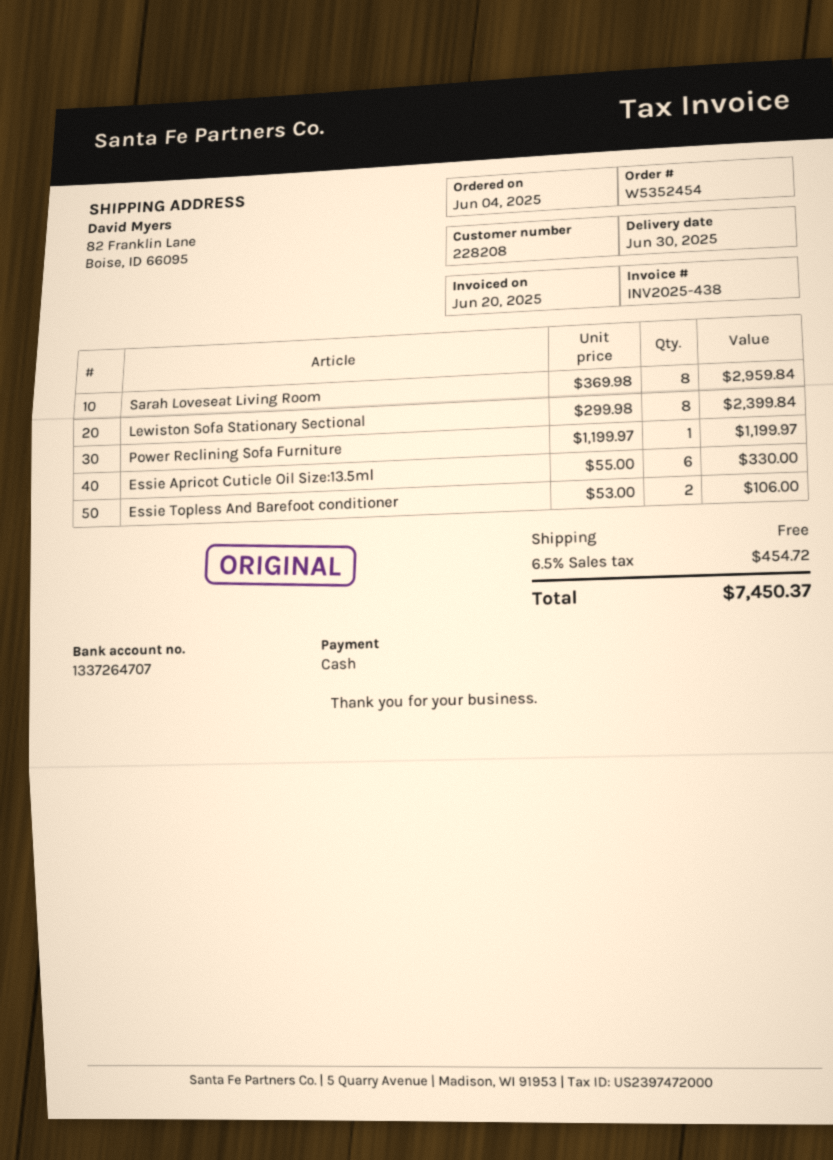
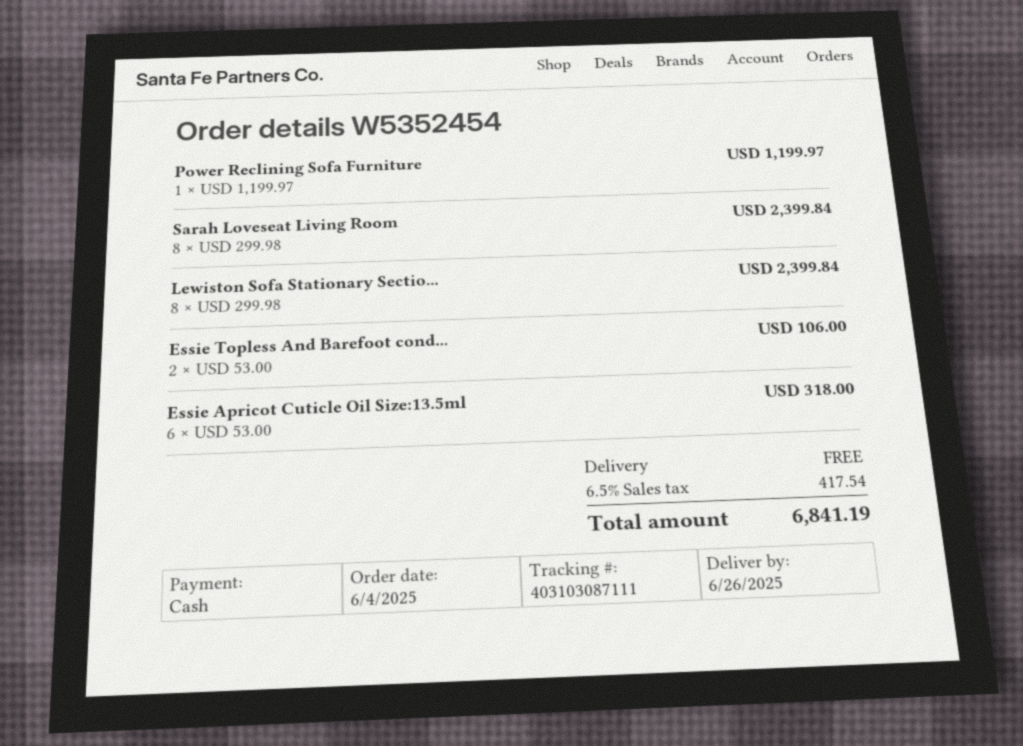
delivery date: 2025-06-30 -> 2025-06-26
Sarah Loveseat Living Room: 8 x 369.98 = 2959.84 -> 8 x 299.98 = 2399.84
Essie Apricot Cuticle Oil Size:13.5ml: 6 x 55.00 = 330.00 -> 6 x 53.00 = 318.00
tax: 6.5% = 454.72 -> 6.5% = 417.54
total: 7450.37 -> 6841.19

